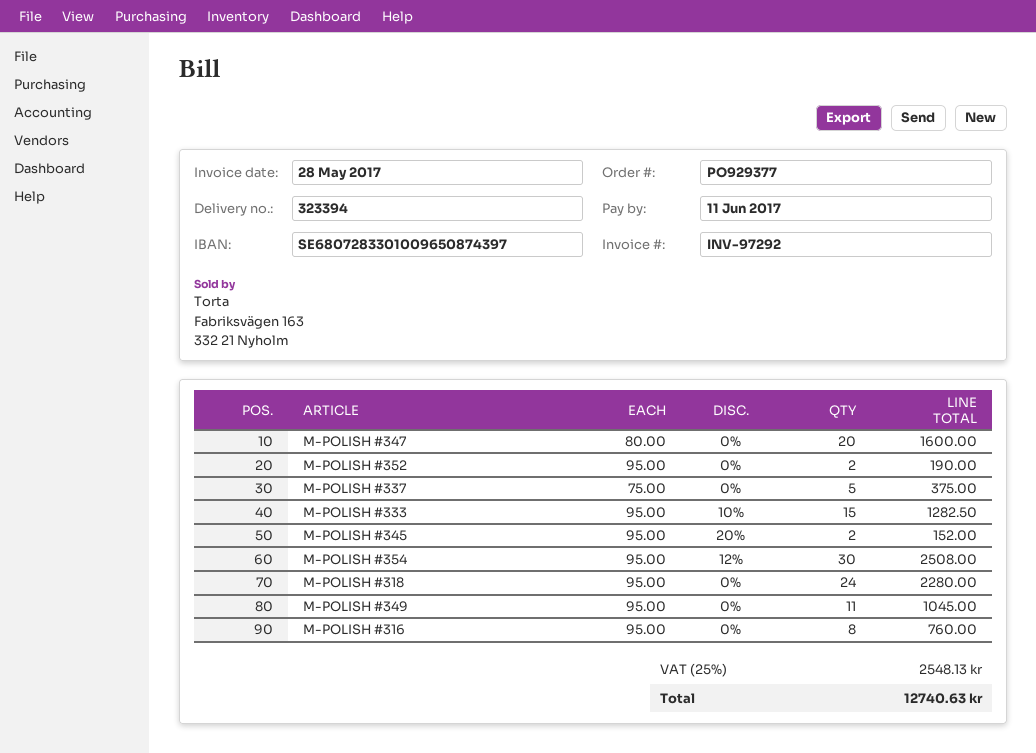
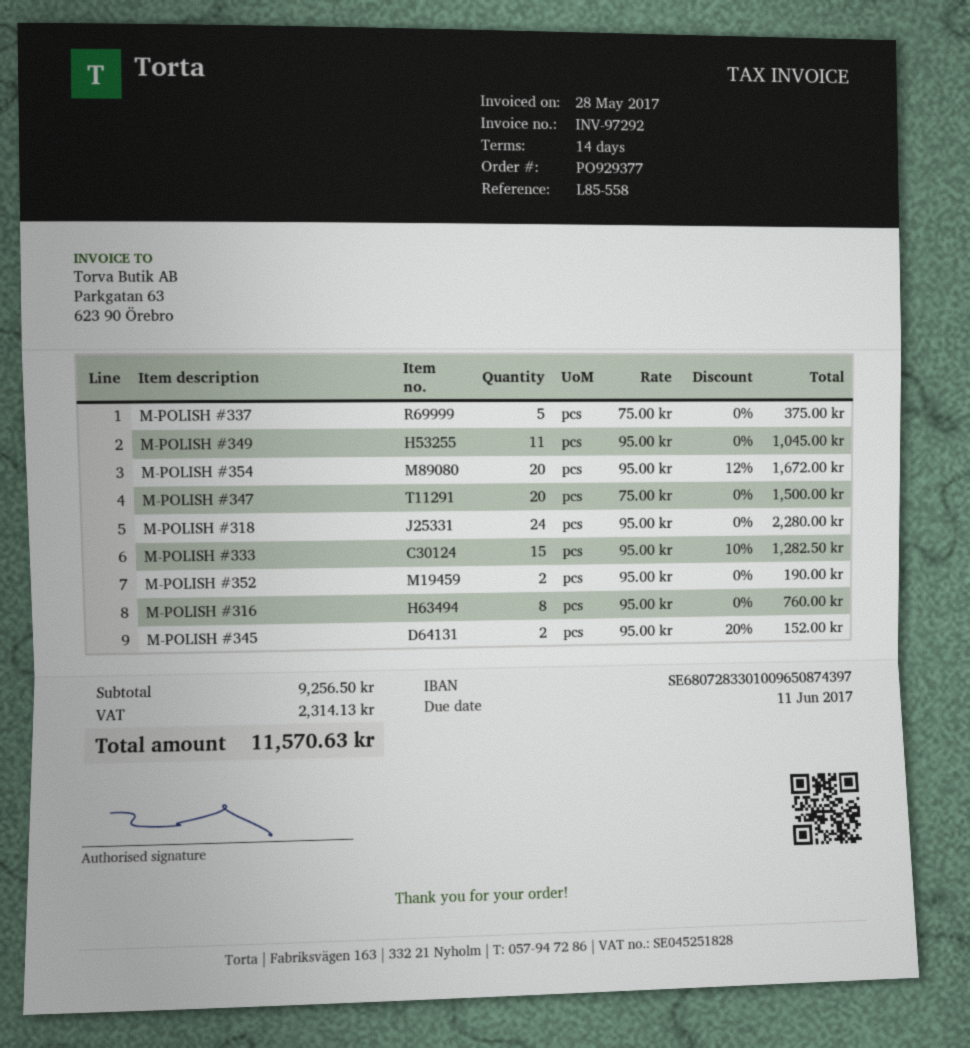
M-POLISH #347: 20 x 80.00 = 1600.00 -> 20 x 75.00 = 1500.00
M-POLISH #354: 30 x 95.00 - 12% = 2508.00 -> 20 x 95.00 - 12% = 1672.00
tax: 2548.13 -> 2314.13
total: 12740.63 -> 11570.63

